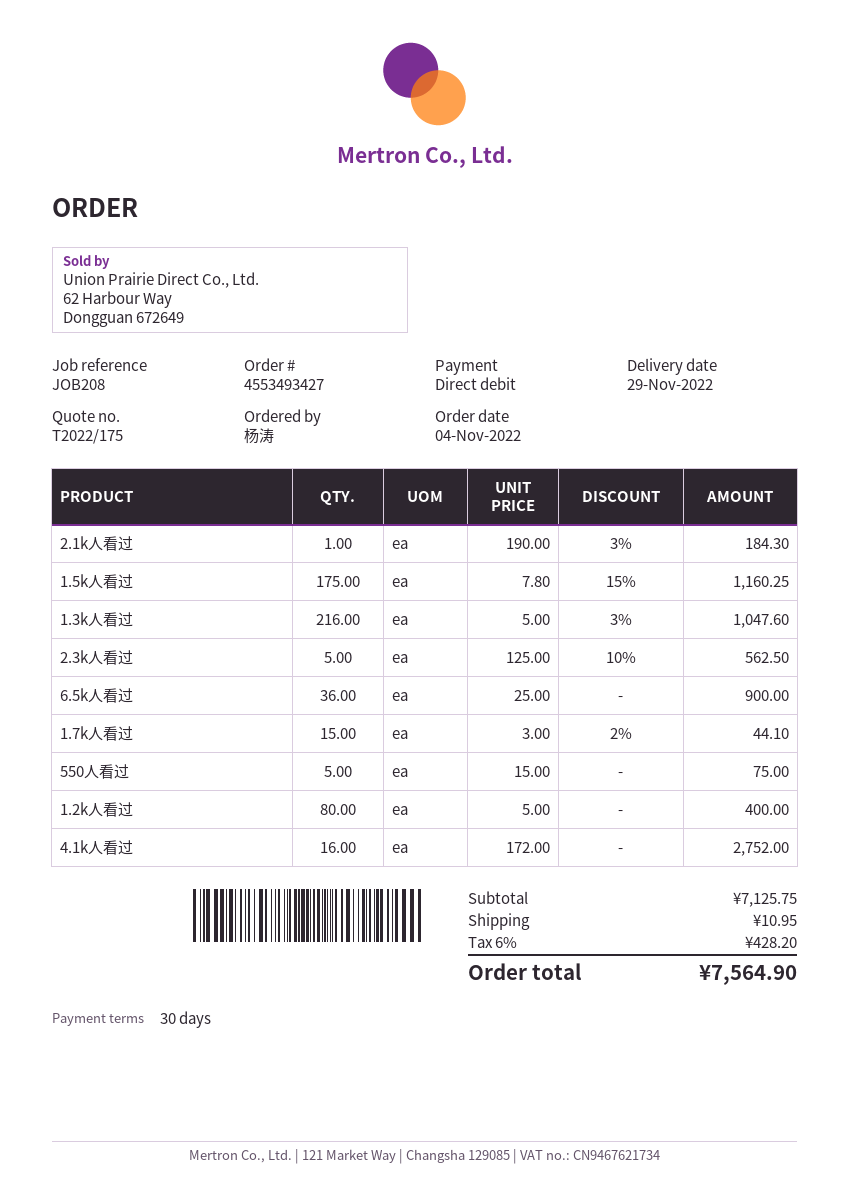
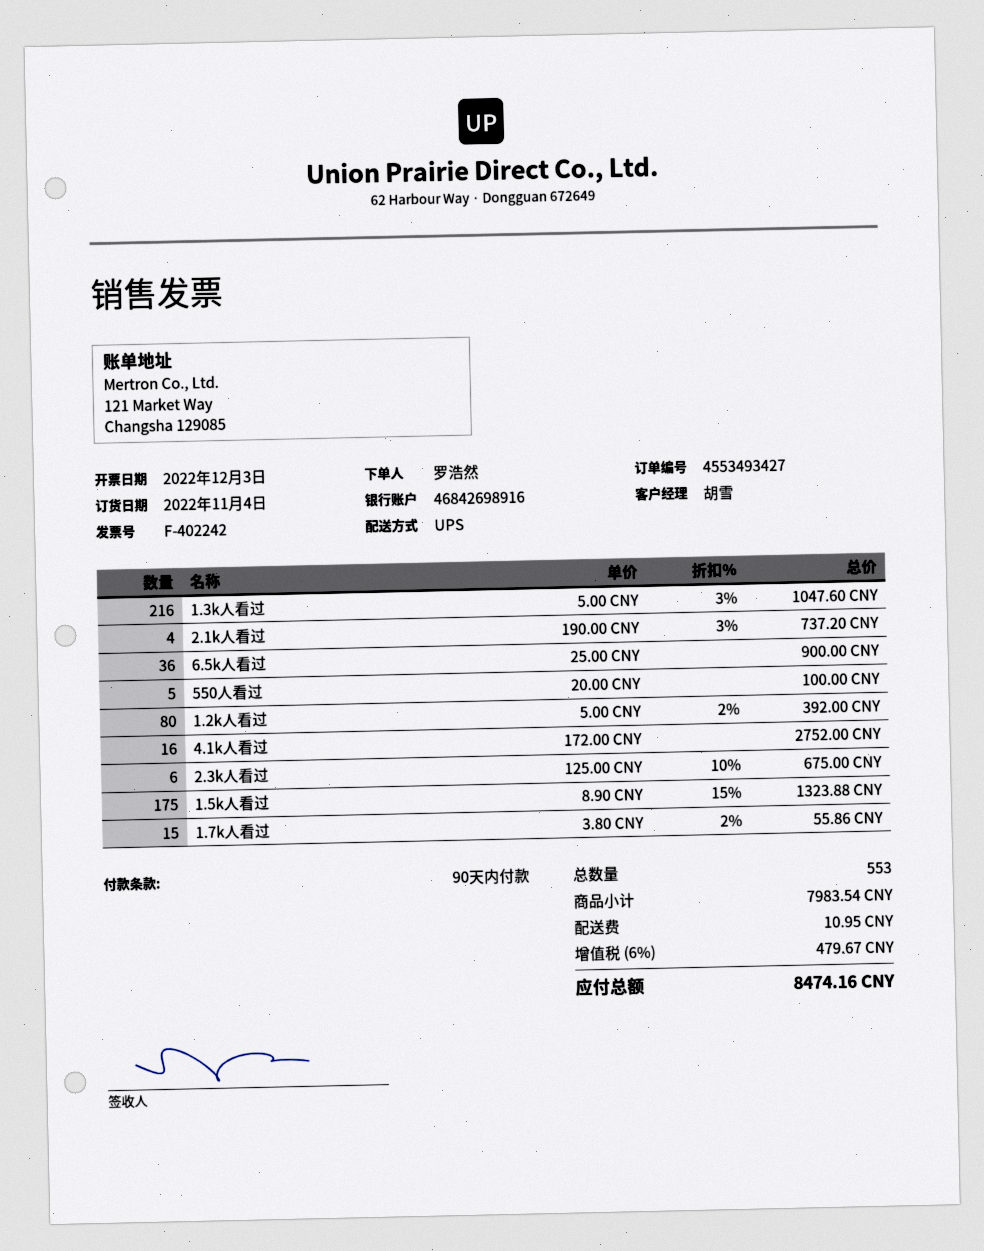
payment terms: 30 days -> 90 days
ordered by: 杨涛 -> 罗浩然
2.1k人看过: 1 x 190.00 - 3% = 184.30 -> 4 x 190.00 - 3% = 737.20
1.5k人看过: 175 x 7.80 - 15% = 1160.25 -> 175 x 8.90 - 15% = 1323.88
2.3k人看过: 5 x 125.00 - 10% = 562.50 -> 6 x 125.00 - 10% = 675.00
1.7k人看过: 15 x 3.00 - 2% = 44.10 -> 15 x 3.80 - 2% = 55.86
550人看过: 5 x 15.00 = 75.00 -> 5 x 20.00 = 100.00
1.2k人看过: 80 x 5.00 = 400.00 -> 80 x 5.00 - 2% = 392.00
subtotal: 7125.75 -> 7983.54
tax: 6% = 428.20 -> 6% = 479.67
total: 7564.90 -> 8474.16

